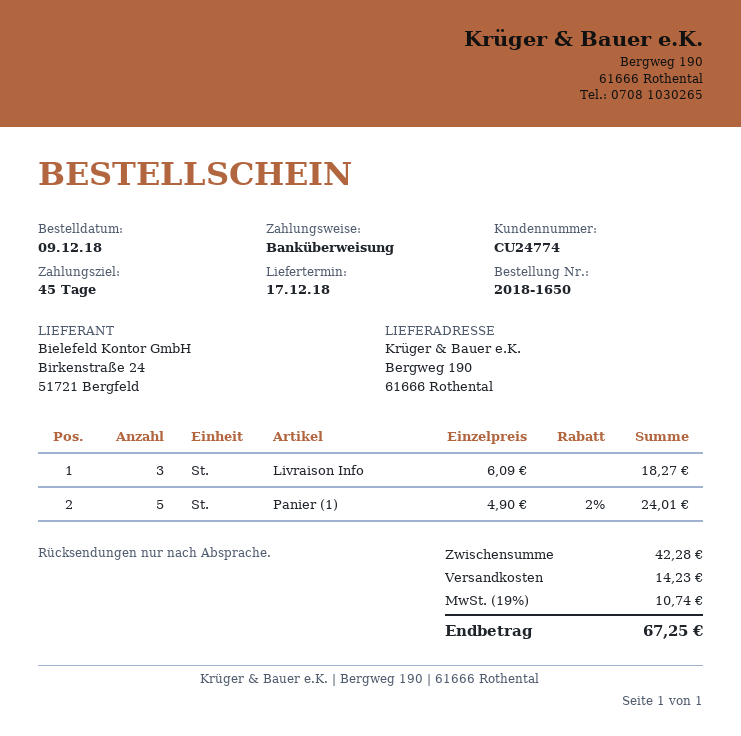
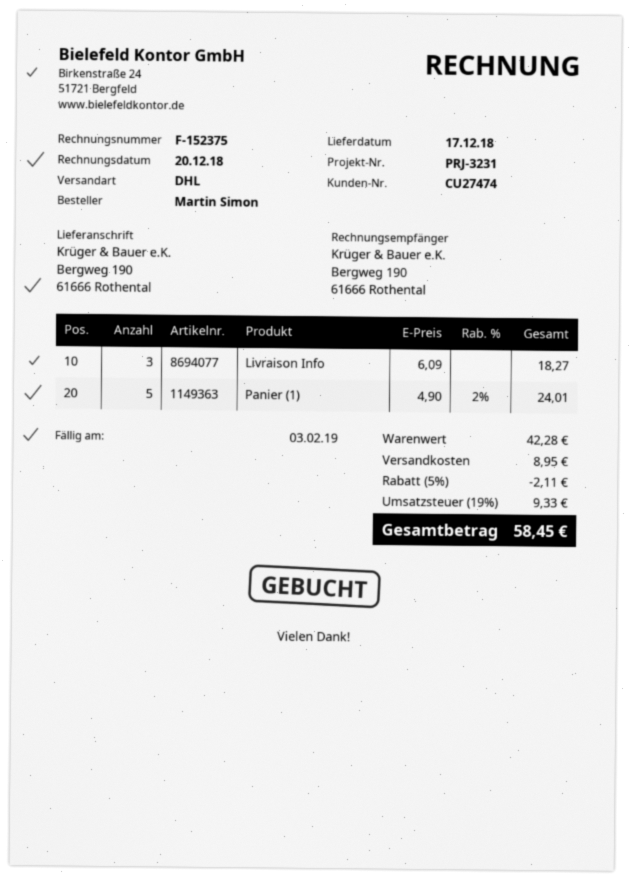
customer number: CU24774 -> CU27474
discount: none -> 5% = 2.11
shipping: 14.23 -> 8.95
tax: 19% = 10.74 -> 19% = 9.33
total: 67.25 -> 58.45

